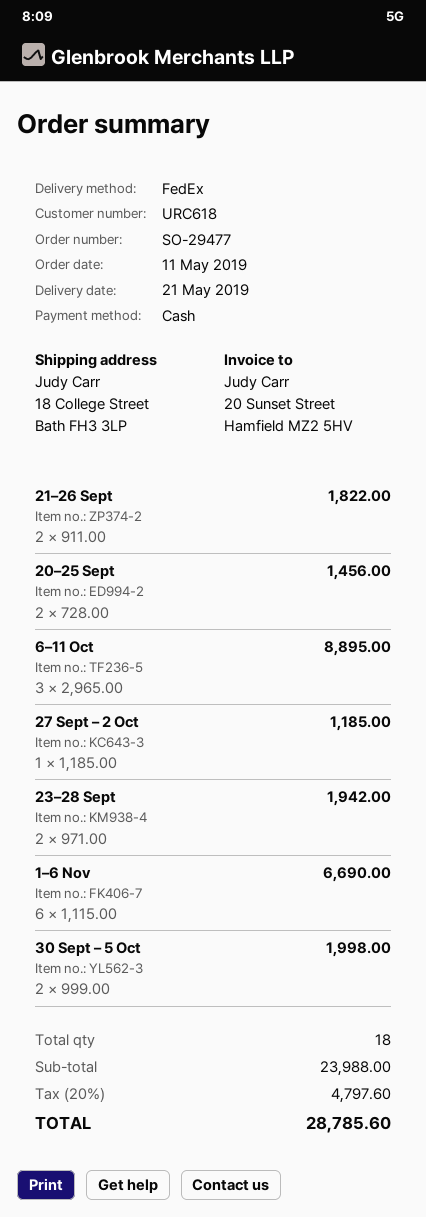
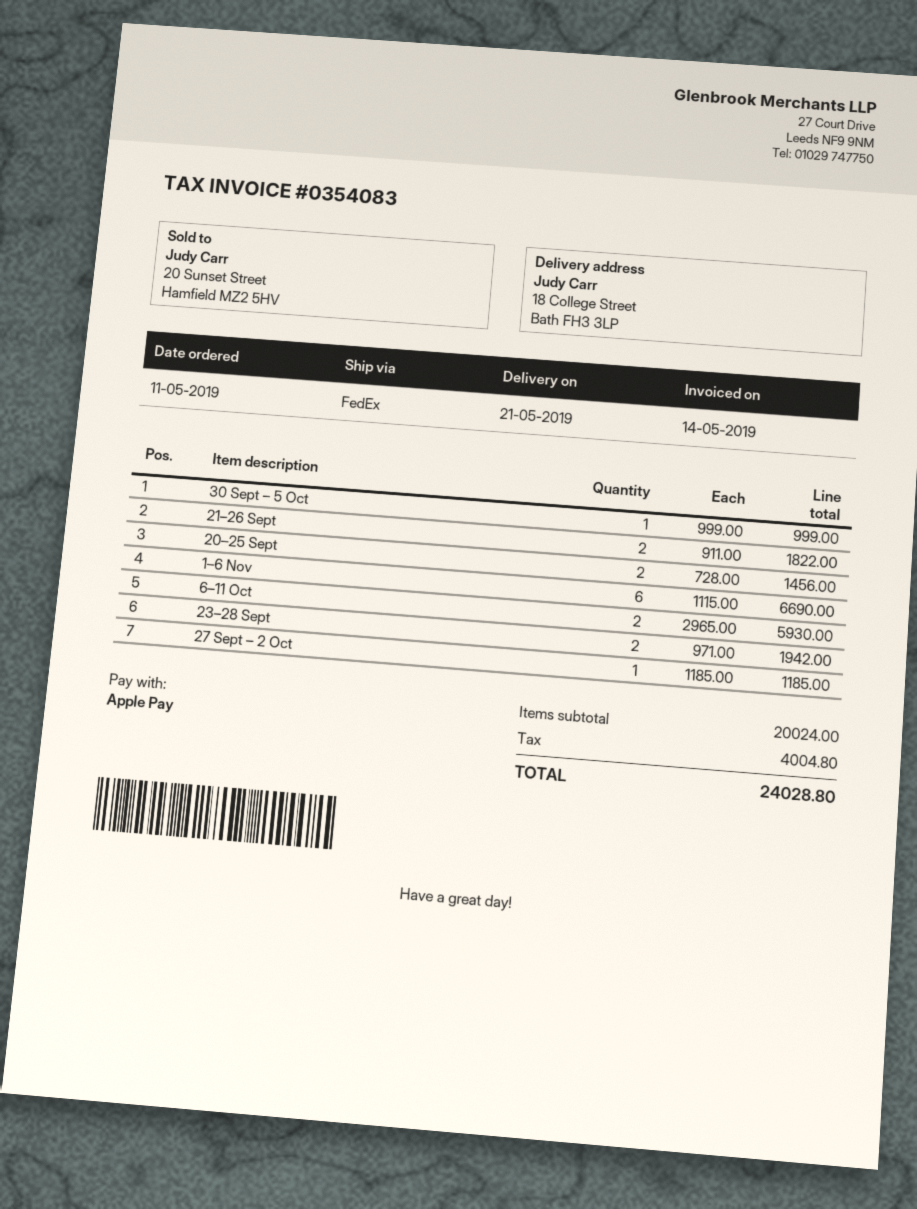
payment method: cash -> Apple Pay
6–11 Oct: 3 x 2965.00 = 8895.00 -> 2 x 2965.00 = 5930.00
30 Sept – 5 Oct: 2 x 999.00 = 1998.00 -> 1 x 999.00 = 999.00
subtotal: 23988.00 -> 20024.00
tax: 4797.60 -> 4004.80
total: 28785.60 -> 24028.80

